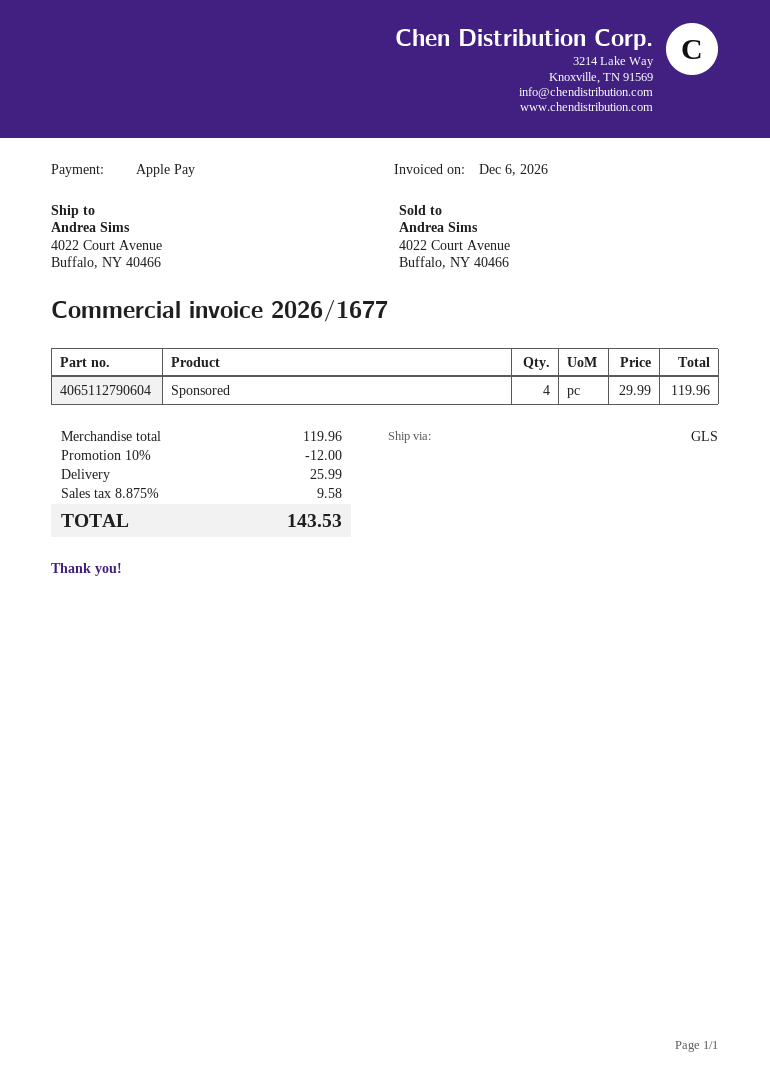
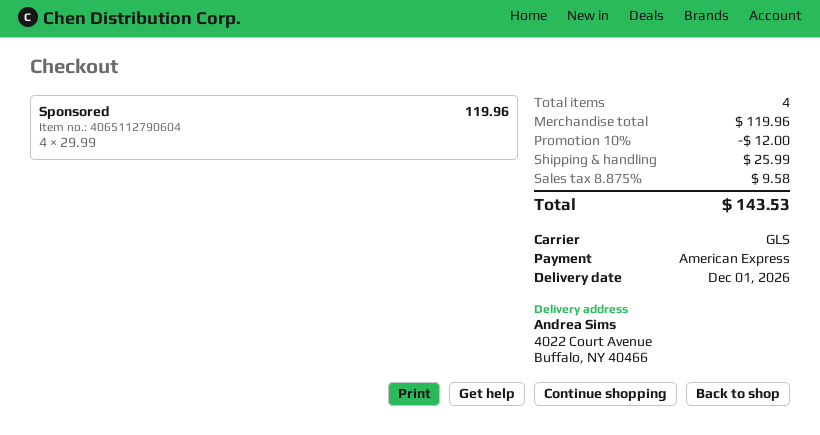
payment method: Apple Pay -> American Express

